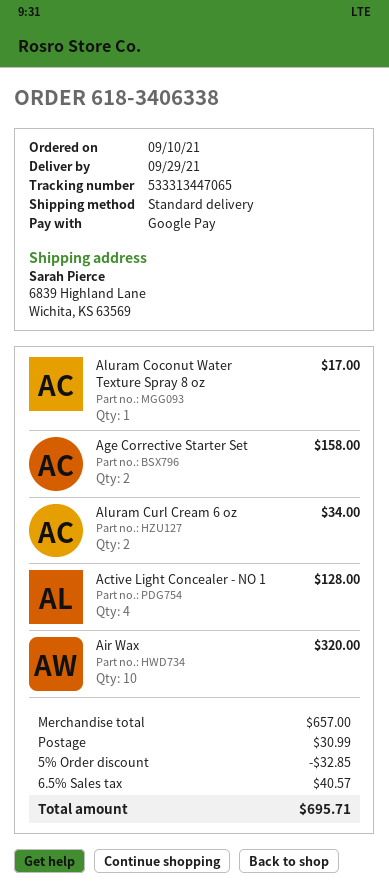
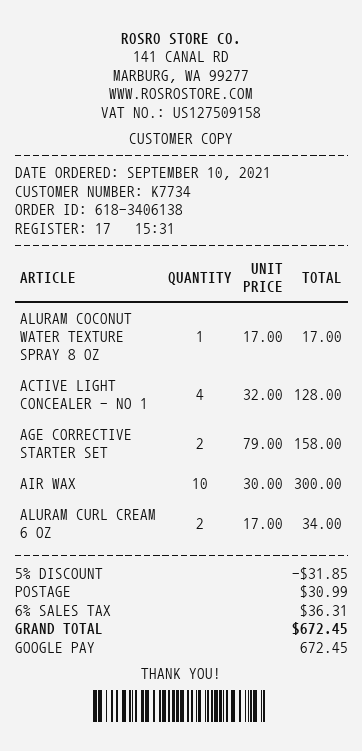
order number: 618-3406338 -> 618-3406138
Air Wax: 10 for 320.00 -> 10 for 300.00
discount: 5% = 32.85 -> 5% = 31.85
tax: 6.5% = 40.57 -> 6% = 36.31
total: 695.71 -> 672.45

